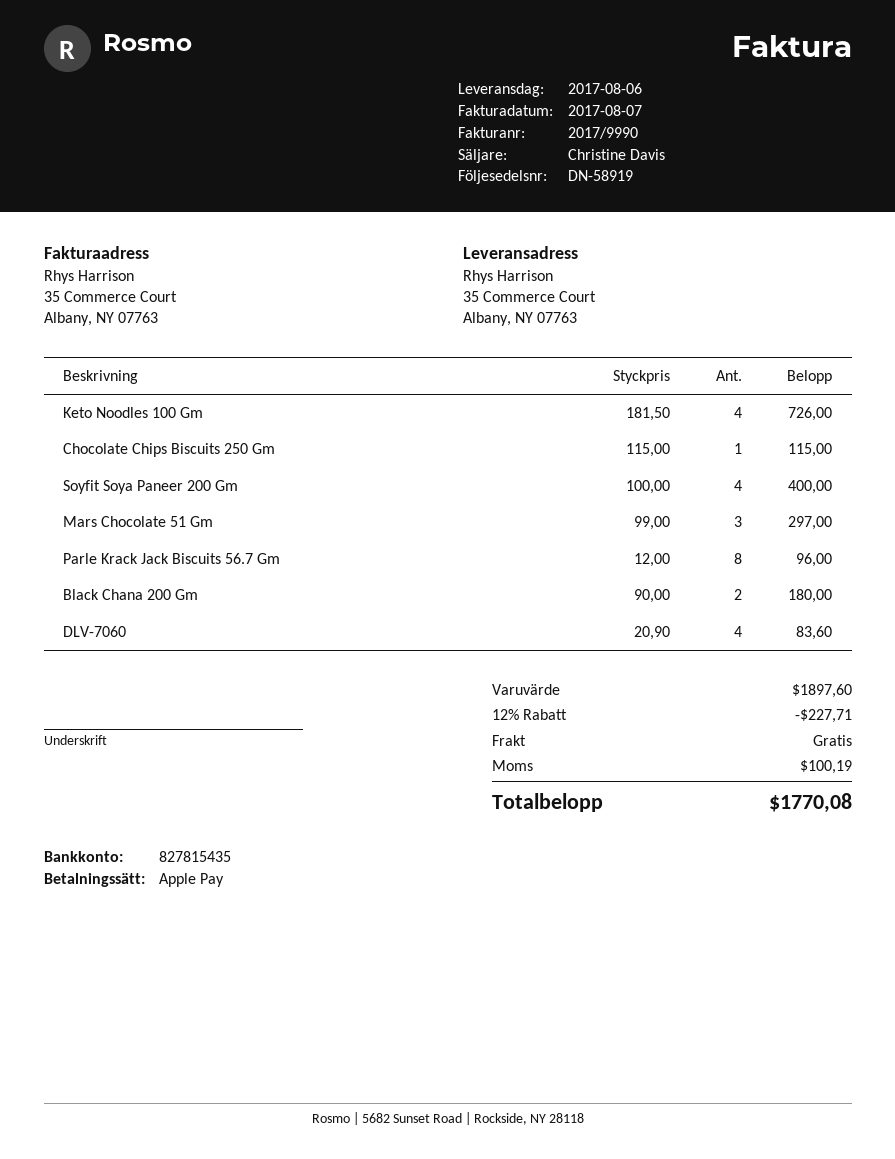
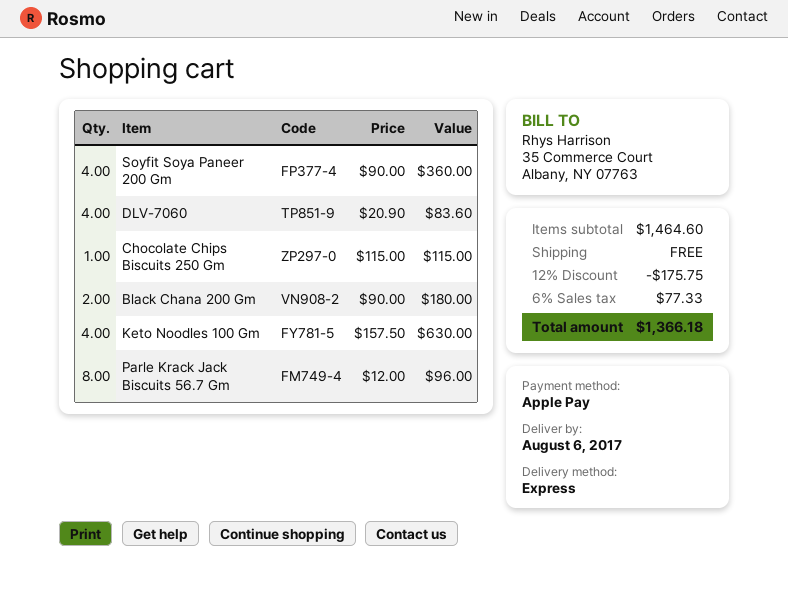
Keto Noodles 100 Gm: 4 x 181.50 = 726.00 -> 4 x 157.50 = 630.00
Soyfit Soya Paneer 200 Gm: 4 x 100.00 = 400.00 -> 4 x 90.00 = 360.00
Mars Chocolate 51 Gm: 3 x 99.00 = 297.00 -> none
subtotal: 1897.60 -> 1464.60
discount: 12% = 227.71 -> 12% = 175.75
tax: 100.19 -> 77.33
total: 1770.08 -> 1366.18

